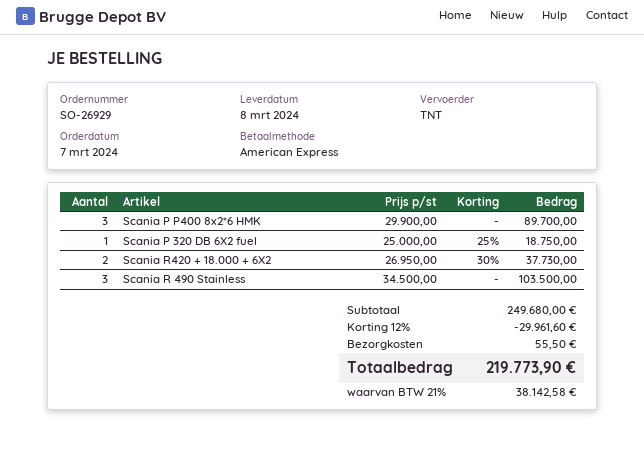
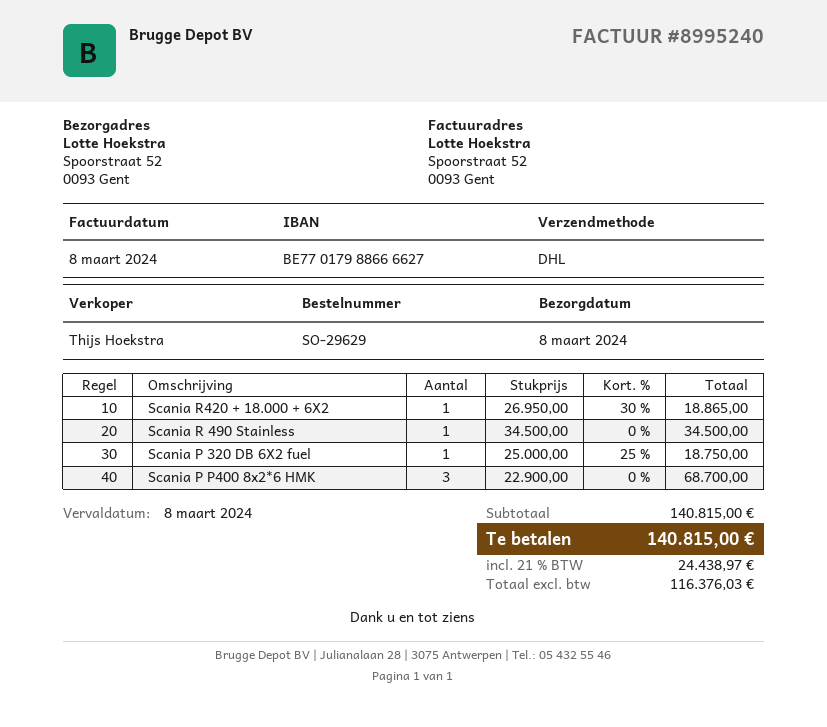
order number: SO-26929 -> SO-29629
shipping method: TNT -> DHL
Scania P P400 8x2*6 HMK: 3 x 29900.00 = 89700.00 -> 3 x 22900.00 = 68700.00
Scania R420 + 18.000 + 6X2: 2 x 26950.00 - 30% = 37730.00 -> 1 x 26950.00 - 30% = 18865.00
Scania R 490 Stainless: 3 x 34500.00 = 103500.00 -> 1 x 34500.00 = 34500.00
subtotal: 249680.00 -> 140815.00
discount: 12% = 29961.60 -> none
shipping: 55.50 -> none
tax: 21% = 38142.58 -> 21% = 24438.97
total: 219773.90 -> 140815.00

